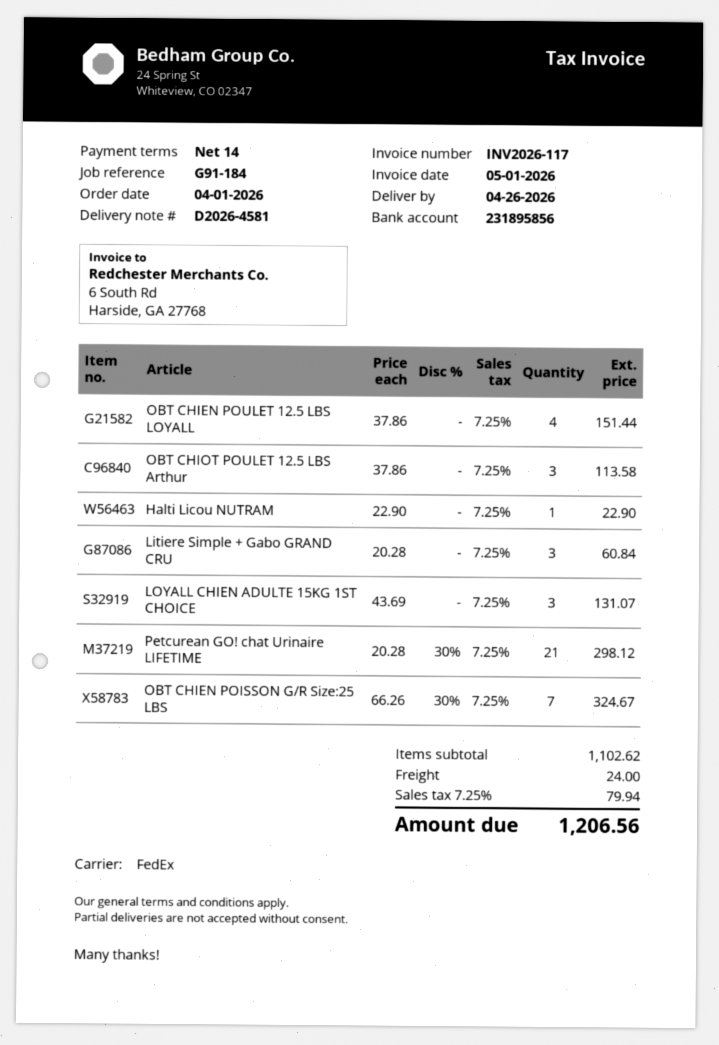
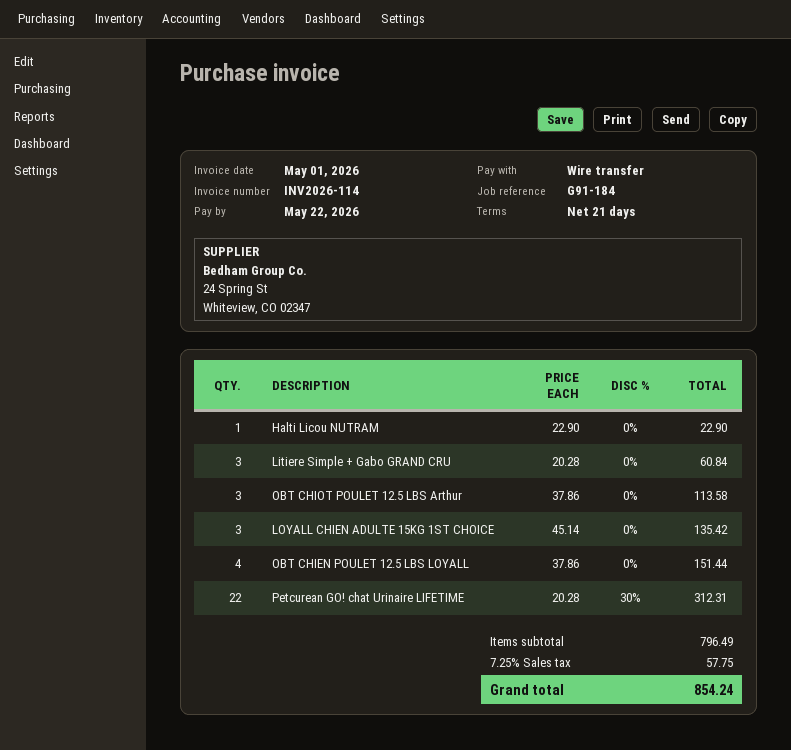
invoice number: INV2026-117 -> INV2026-114
payment terms: 14 days -> 21 days
LOYALL CHIEN ADULTE 15KG 1ST CHOICE: 3 x 43.69 = 131.07 -> 3 x 45.14 = 135.42
Petcurean GO! chat Urinaire LIFETIME: 21 x 20.28 - 30% = 298.12 -> 22 x 20.28 - 30% = 312.31
OBT CHIEN POISSON G/R Size:25 LBS: 7 x 66.26 - 30% = 324.67 -> none
subtotal: 1102.62 -> 796.49
shipping: 24.00 -> none
tax: 7.25% = 79.94 -> 7.25% = 57.75
total: 1206.56 -> 854.24

